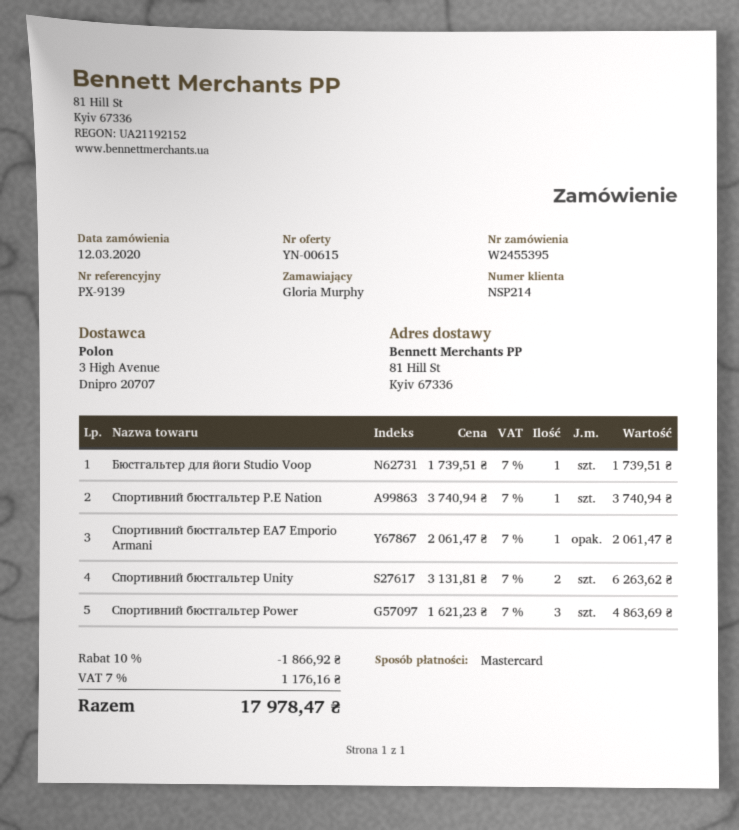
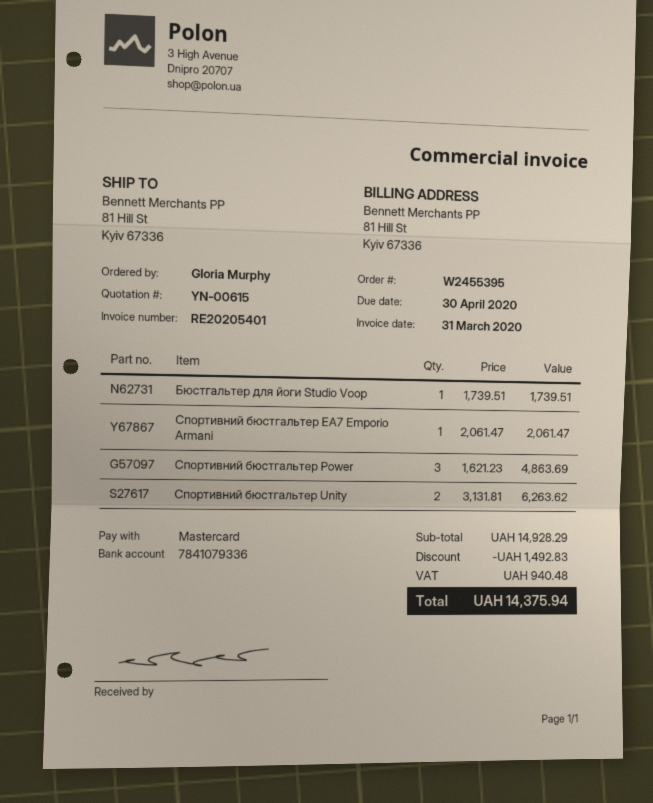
Спортивний бюстгальтер P.E Nation: 1 x 3740.94 = 3740.94 -> none
discount: 1866.92 -> 1492.83
tax: 1176.16 -> 940.48
total: 17978.47 -> 14375.94

